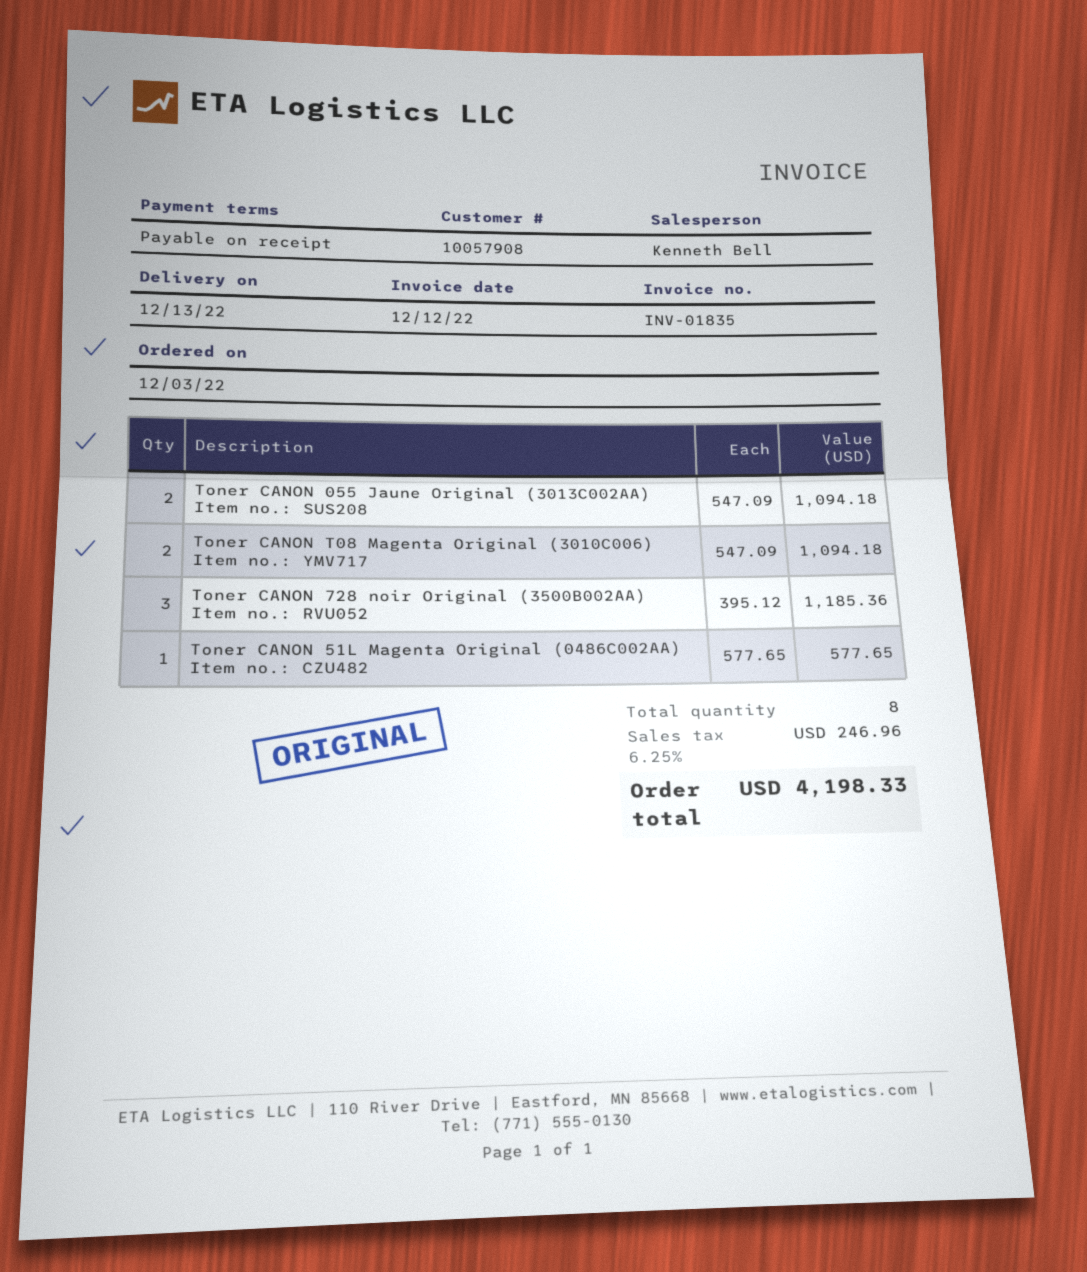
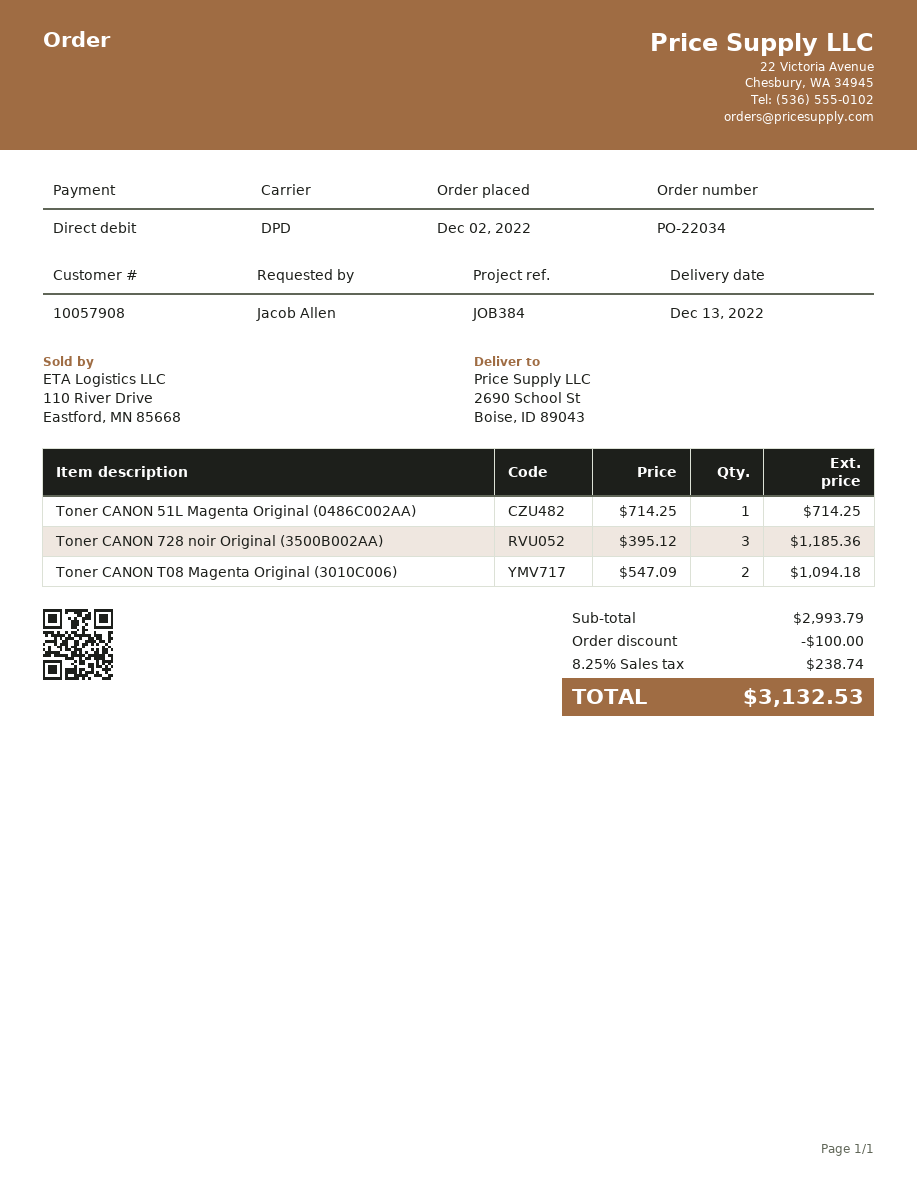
order date: 2022-12-03 -> 2022-12-02
Toner CANON 055 Jaune Original (3013C002AA): 2 x 547.09 = 1094.18 -> none
Toner CANON 51L Magenta Original (0486C002AA): 1 x 577.65 = 577.65 -> 1 x 714.25 = 714.25
discount: none -> 100.00
tax: 6.25% = 246.96 -> 8.25% = 238.74
total: 4198.33 -> 3132.53

